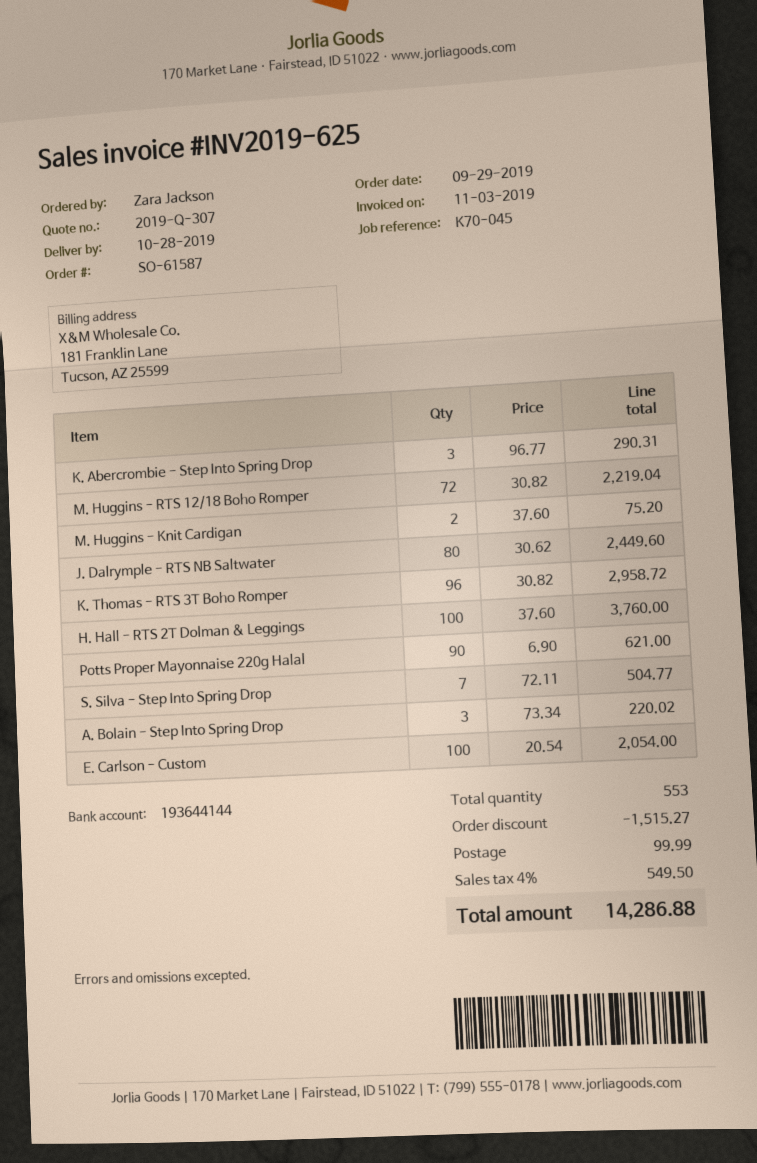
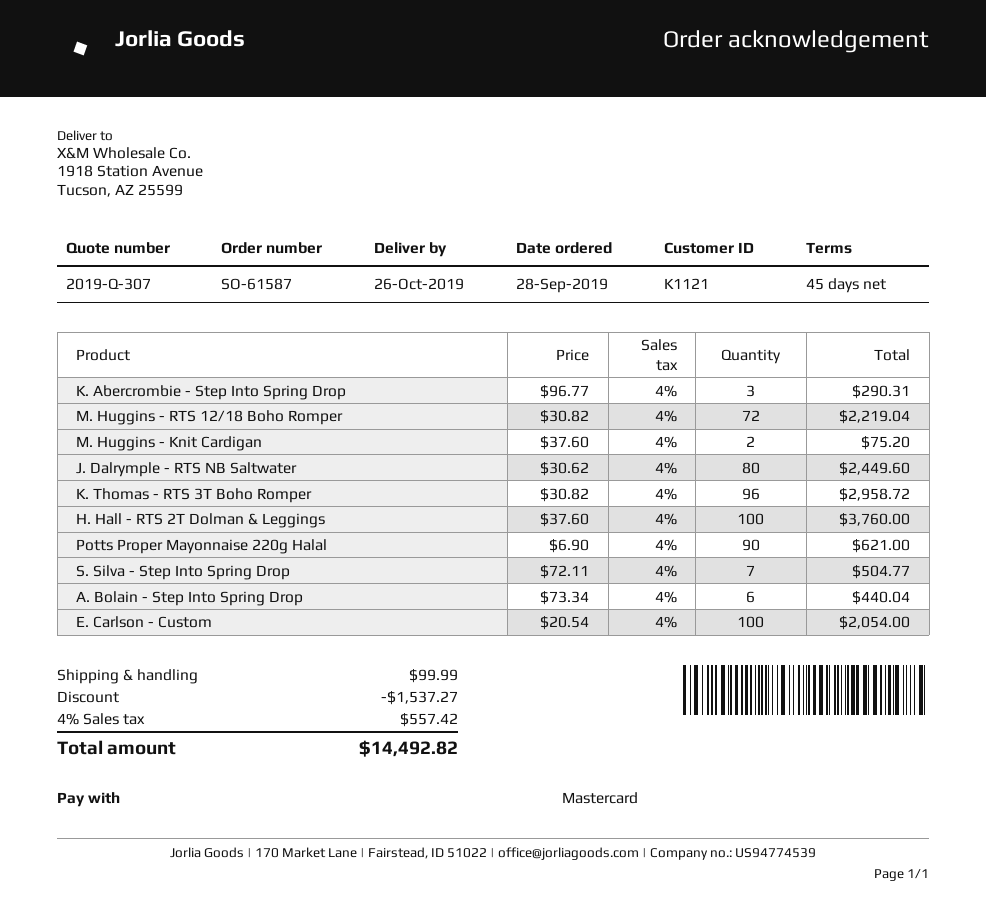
order date: 2019-09-29 -> 2019-09-28
delivery date: 2019-10-28 -> 2019-10-26
A. Bolain - Step Into Spring Drop: 3 x 73.34 = 220.02 -> 6 x 73.34 = 440.04
discount: 1515.27 -> 1537.27
tax: 4% = 549.50 -> 4% = 557.42
total: 14286.88 -> 14492.82

